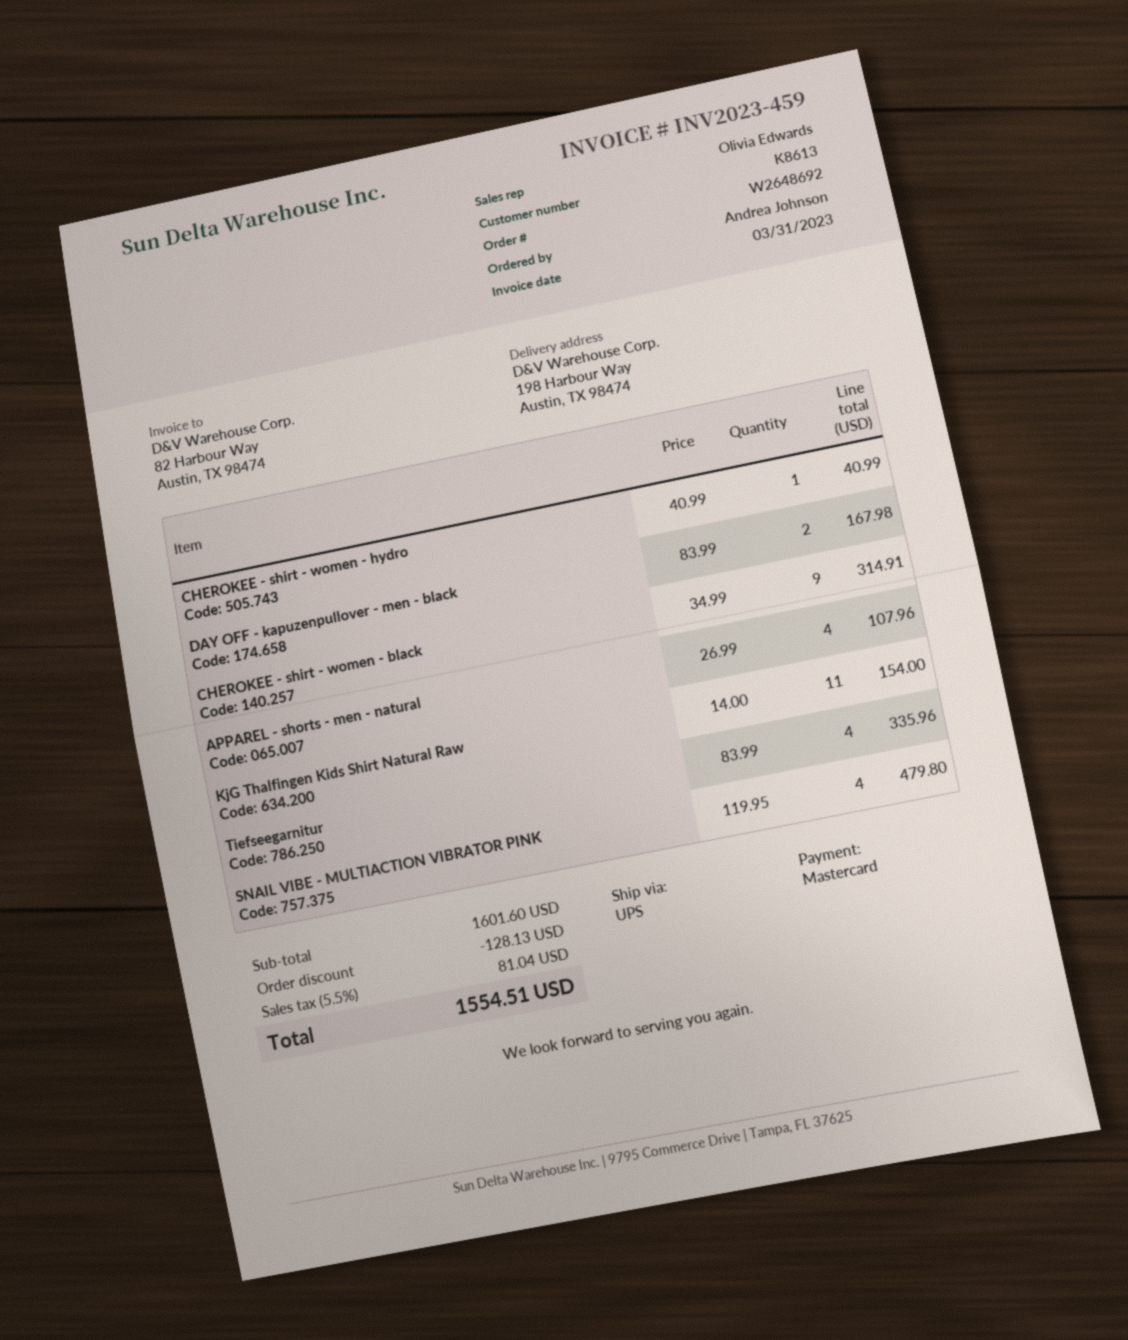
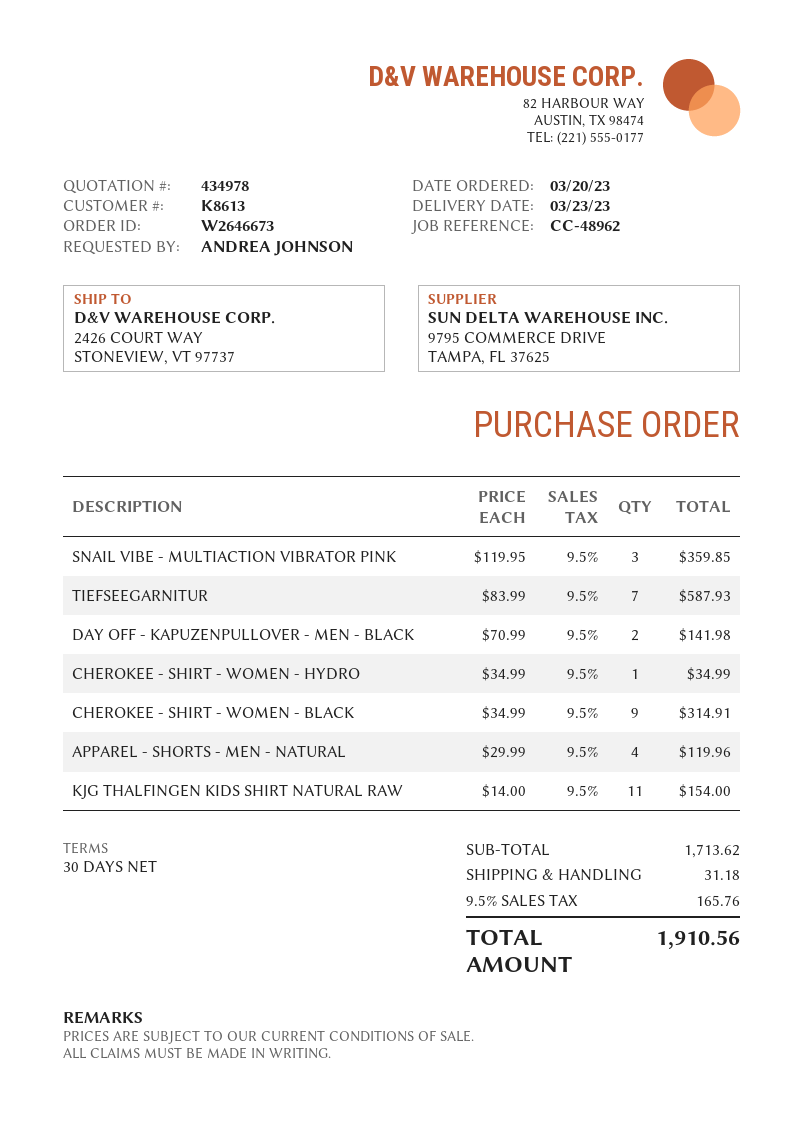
order number: W2648692 -> W2646673
ship to: 198 Harbour Way, Austin, TX 98474 -> 2426 COURT WAY, STONEVIEW, VT 97737
CHEROKEE - shirt - women - hydro: 1 x 40.99 = 40.99 -> 1 x 34.99 = 34.99
DAY OFF - kapuzenpullover - men - black: 2 x 83.99 = 167.98 -> 2 x 70.99 = 141.98
APPAREL - shorts - men - natural: 4 x 26.99 = 107.96 -> 4 x 29.99 = 119.96
Tiefseegarnitur: 4 x 83.99 = 335.96 -> 7 x 83.99 = 587.93
SNAIL VIBE - MULTIACTION VIBRATOR PINK: 4 x 119.95 = 479.80 -> 3 x 119.95 = 359.85
subtotal: 1601.60 -> 1713.62
discount: 128.13 -> none
shipping: none -> 31.18
tax: 5.5% = 81.04 -> 9.5% = 165.76
total: 1554.51 -> 1910.56

